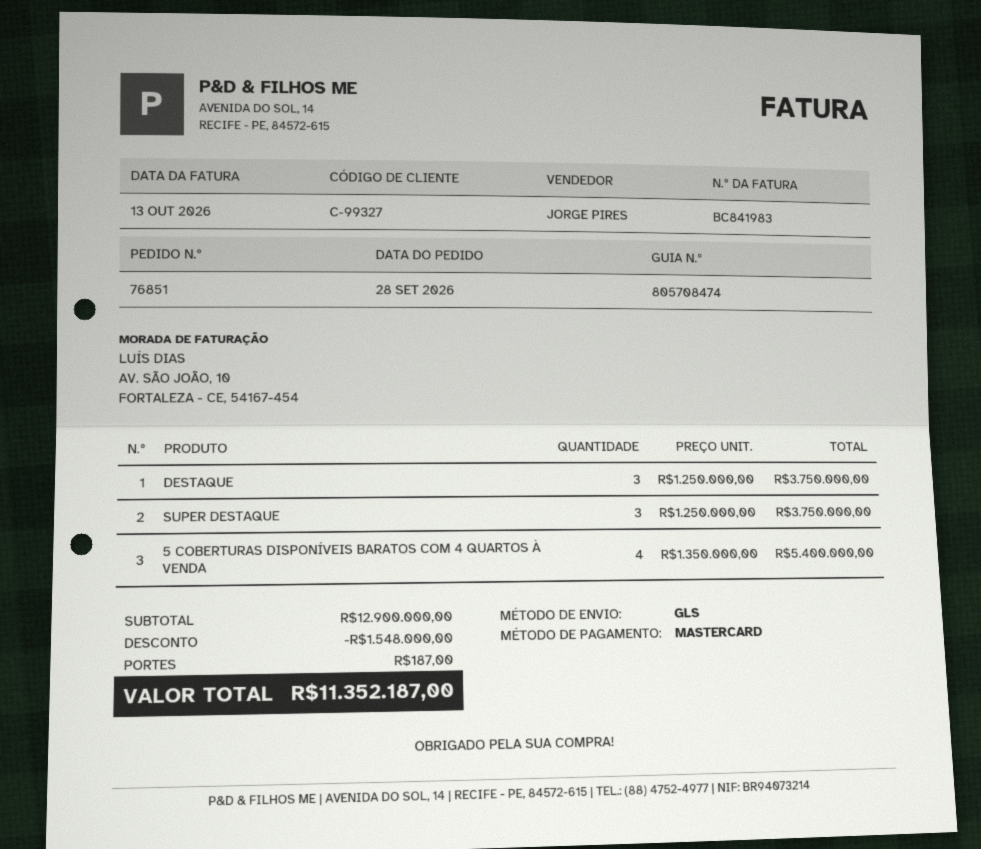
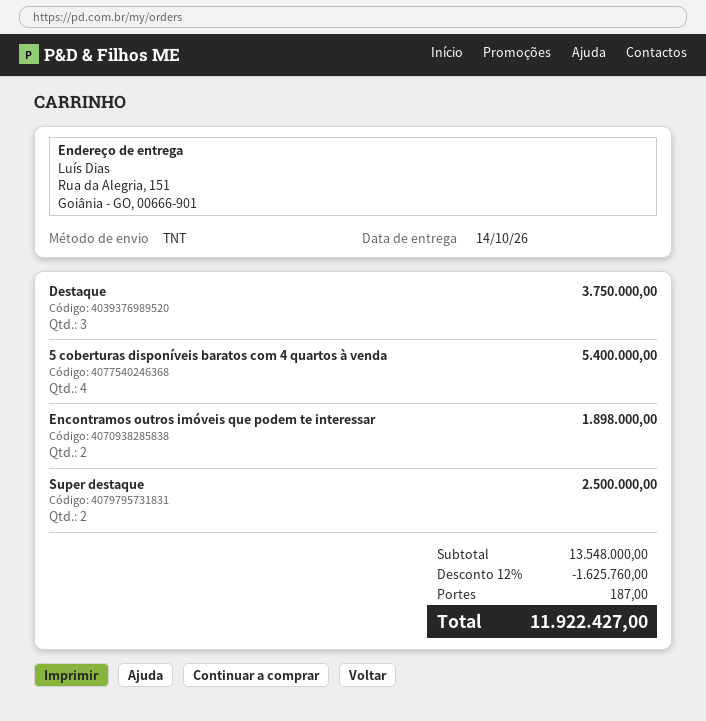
shipping method: GLS -> TNT
SUPER DESTAQUE: 3 for 3750000.00 -> 2 for 2500000.00
Encontramos outros imóveis que podem te interessar: none -> 2 for 1898000.00
subtotal: 12900000.00 -> 13548000.00
discount: 1548000.00 -> 1625760.00
total: 11352187.00 -> 11922427.00

